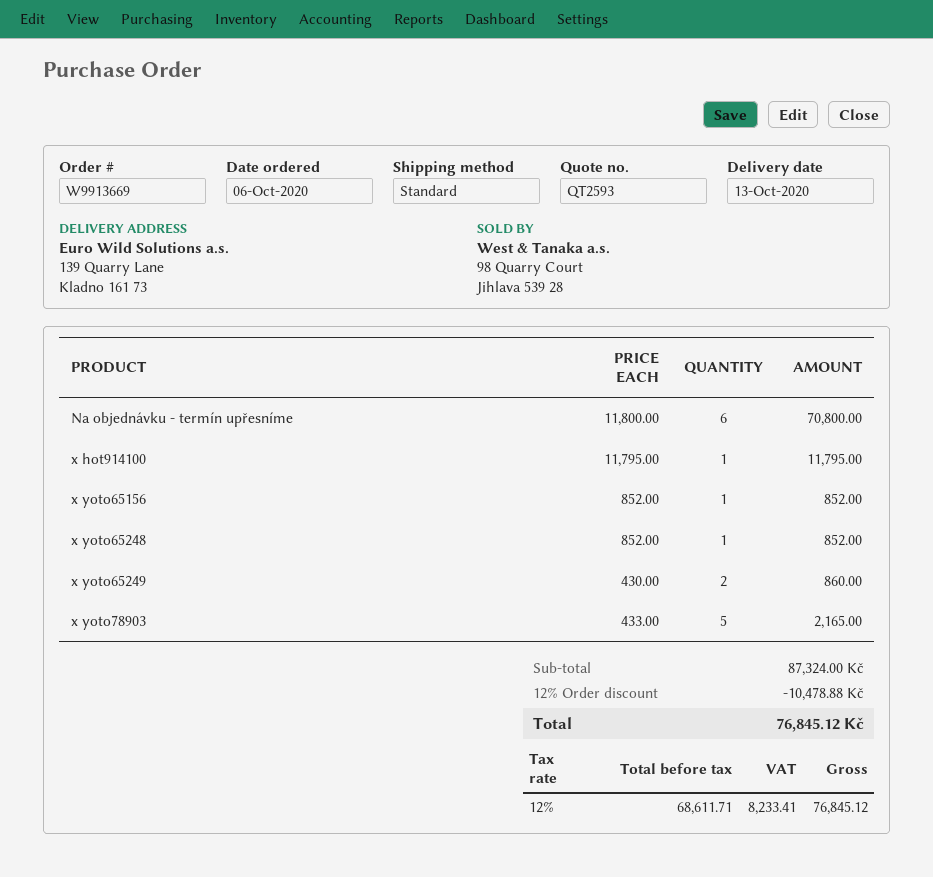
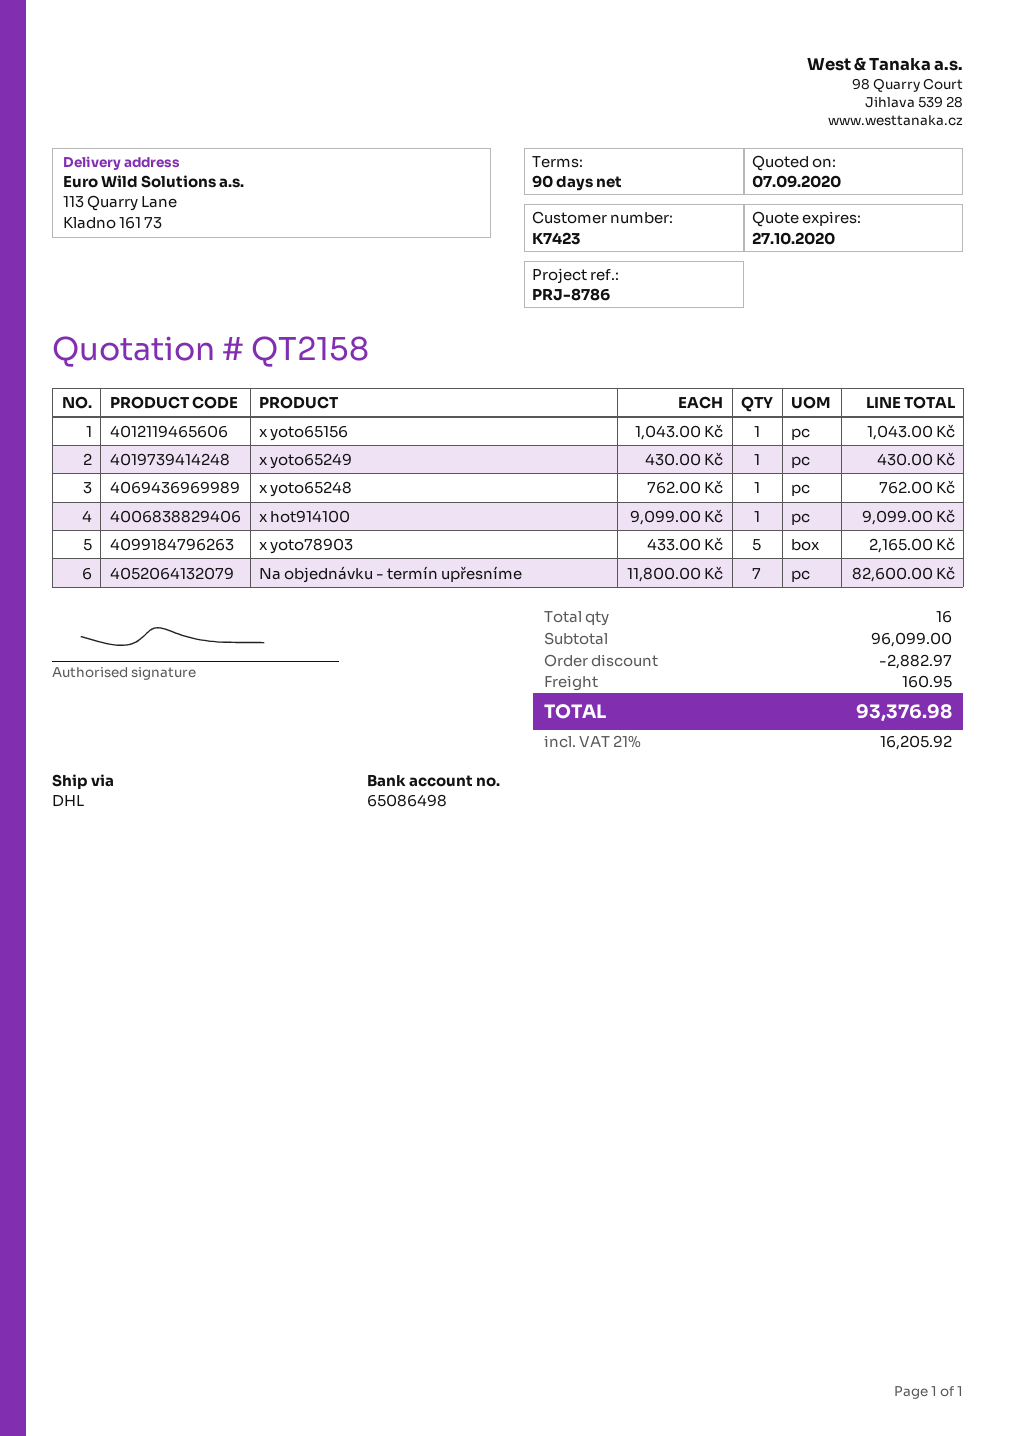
quote number: QT2593 -> QT2158
shipping method: standard -> DHL
ship to: 139 Quarry Lane, Kladno 161 73 -> 113 Quarry Lane, Kladno 161 73
Na objednávku - termín upřesníme: 6 x 11800.00 = 70800.00 -> 7 x 11800.00 = 82600.00
x hot914100: 1 x 11795.00 = 11795.00 -> 1 x 9099.00 = 9099.00
x yoto65156: 1 x 852.00 = 852.00 -> 1 x 1043.00 = 1043.00
x yoto65248: 1 x 852.00 = 852.00 -> 1 x 762.00 = 762.00
x yoto65249: 2 x 430.00 = 860.00 -> 1 x 430.00 = 430.00
subtotal: 87324.00 -> 96099.00
discount: 10478.88 -> 2882.97
shipping: none -> 160.95
tax: 12% = 8233.41 -> 21% = 16205.92
total: 76845.12 -> 93376.98

